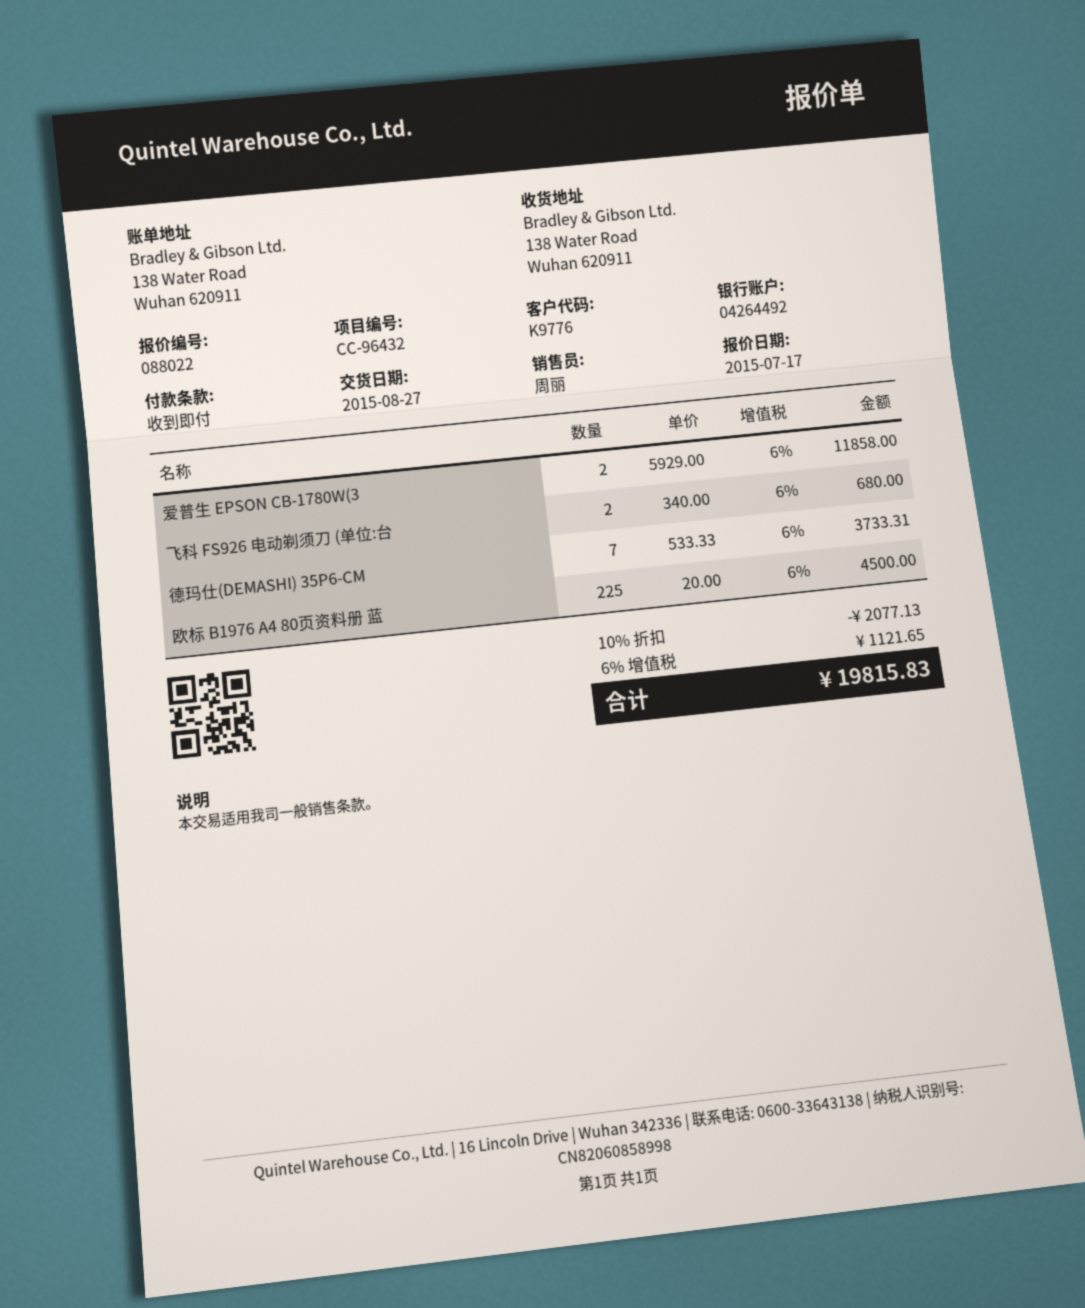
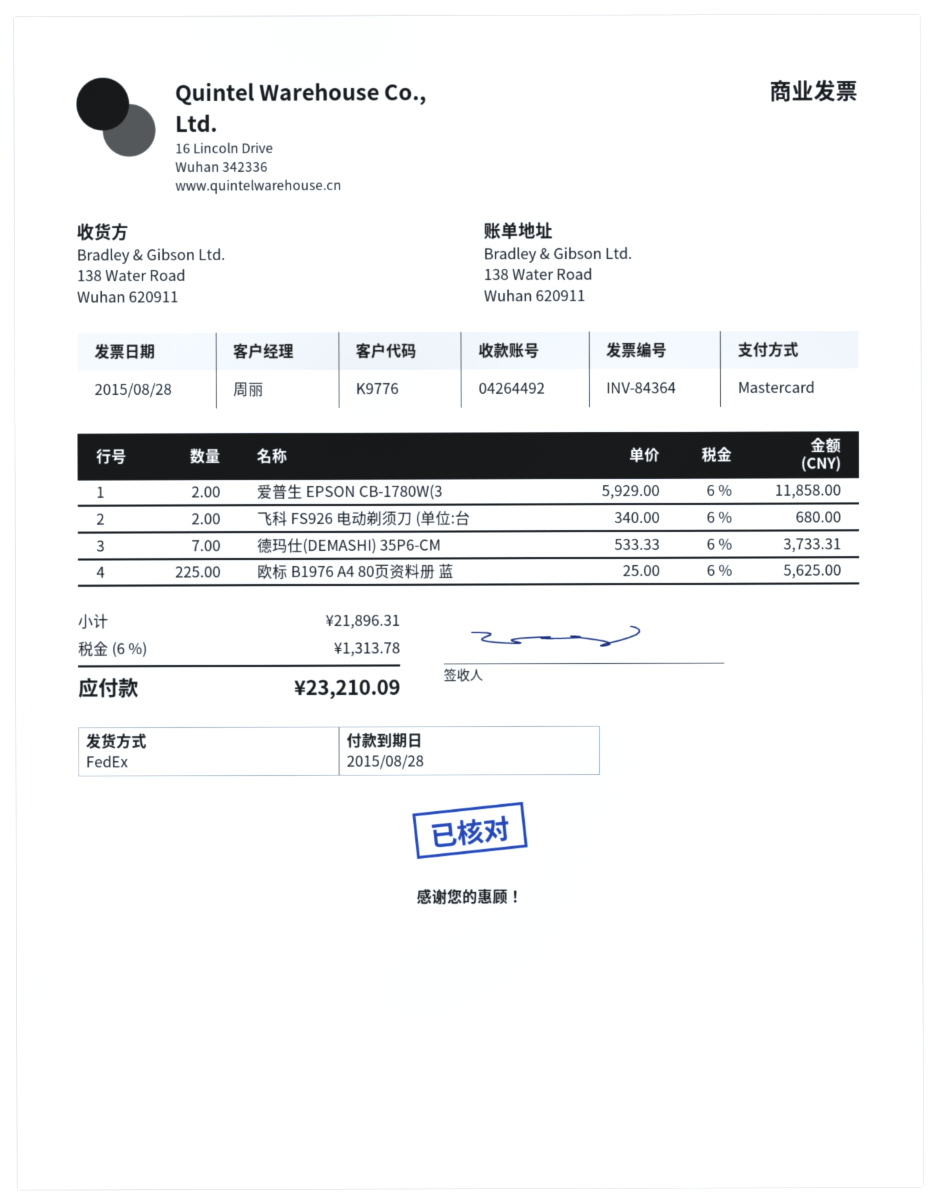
欧标 B1976 A4 80页资料册 蓝: 225 x 20.00 = 4500.00 -> 225 x 25.00 = 5625.00
discount: 10% = 2077.13 -> none
tax: 6% = 1121.65 -> 6% = 1313.78
total: 19815.83 -> 23210.09

